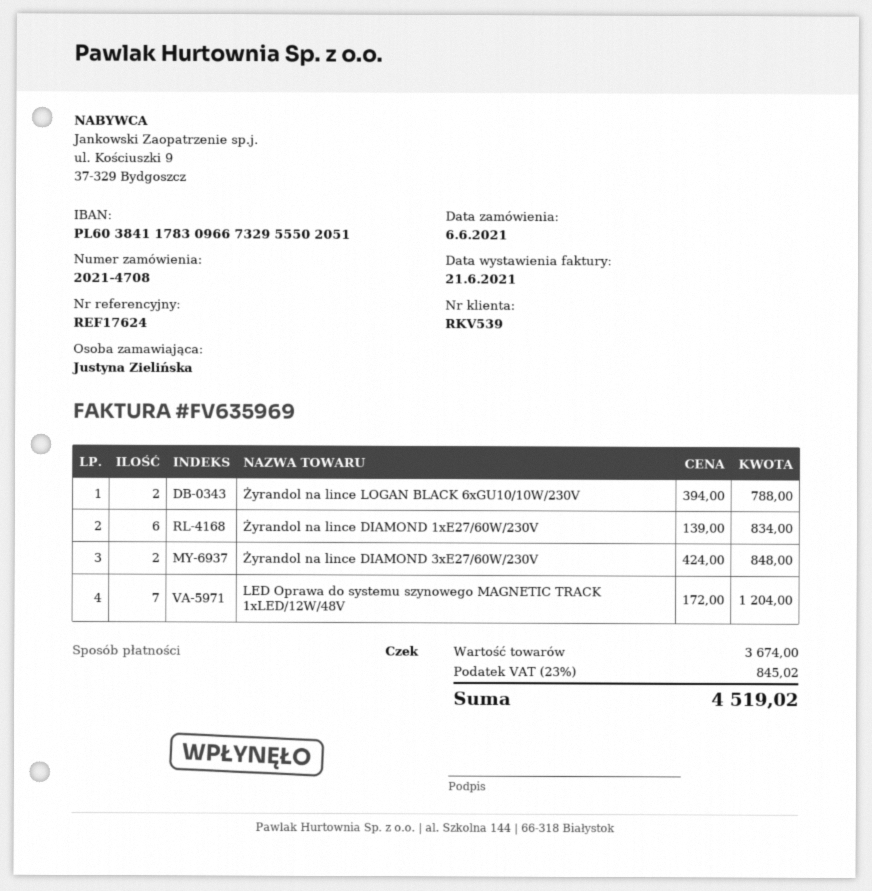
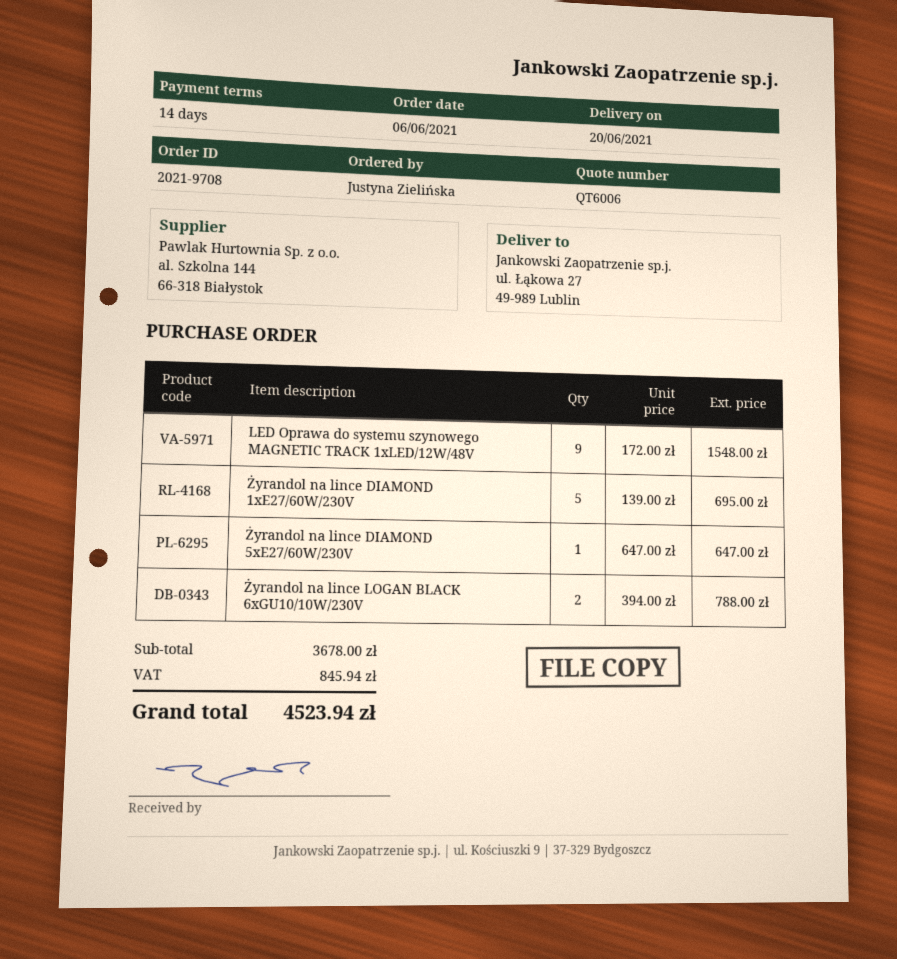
order number: 2021-4708 -> 2021-9708
Żyrandol na lince DIAMOND 1xE27/60W/230V: 6 x 139.00 = 834.00 -> 5 x 139.00 = 695.00
Żyrandol na lince DIAMOND 3xE27/60W/230V: 2 x 424.00 = 848.00 -> none
LED Oprawa do systemu szynowego MAGNETIC TRACK 1xLED/12W/48V: 7 x 172.00 = 1204.00 -> 9 x 172.00 = 1548.00
Żyrandol na lince DIAMOND 5xE27/60W/230V: none -> 1 x 647.00 = 647.00
subtotal: 3674.00 -> 3678.00
tax: 845.02 -> 845.94
total: 4519.02 -> 4523.94

